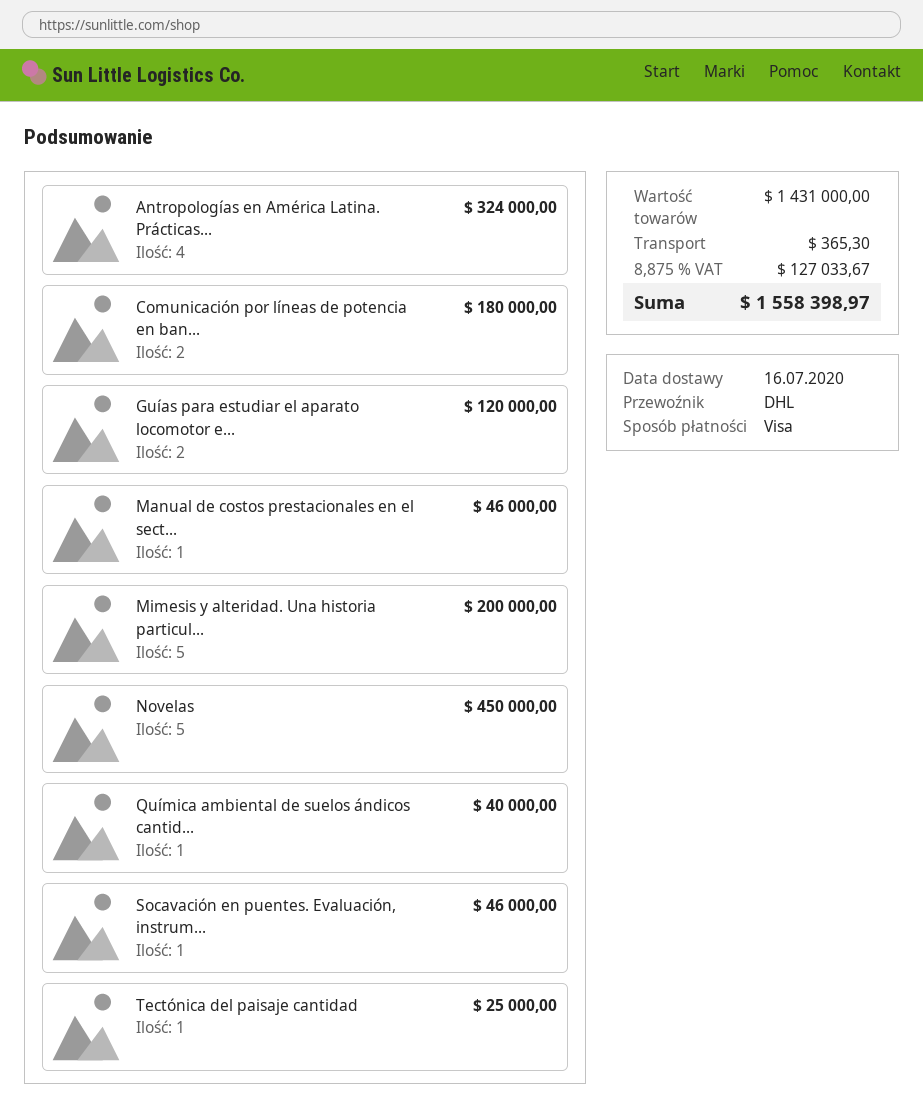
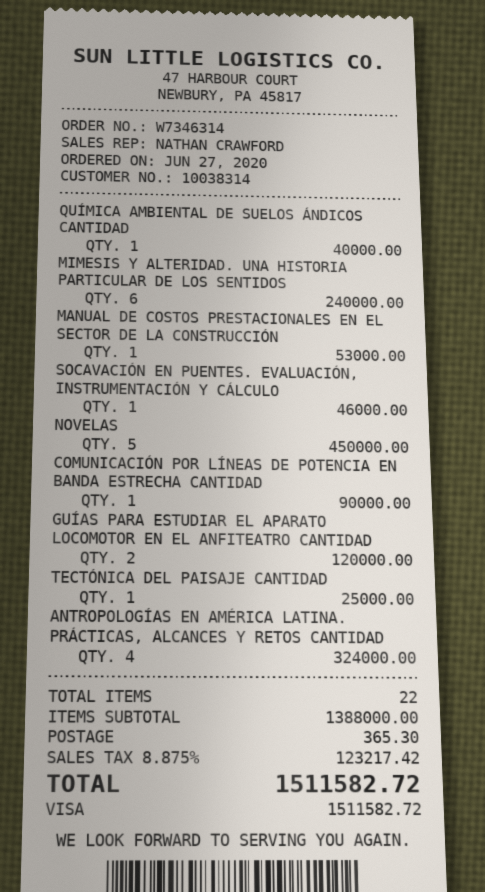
Comunicación por líneas de potencia en ban...: 2 for 180000.00 -> 1 for 90000.00
Manual de costos prestacionales en el sect...: 1 for 46000.00 -> 1 for 53000.00
Mimesis y alteridad. Una historia particul...: 5 for 200000.00 -> 6 for 240000.00
subtotal: 1431000.00 -> 1388000.00
tax: 8.875% = 127033.67 -> 8.875% = 123217.42
total: 1558398.97 -> 1511582.72

